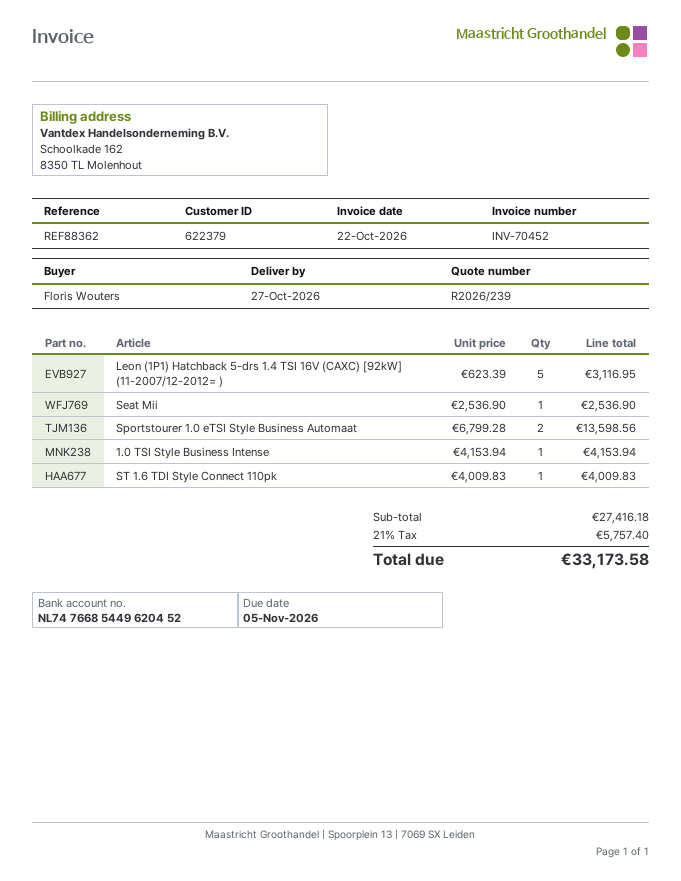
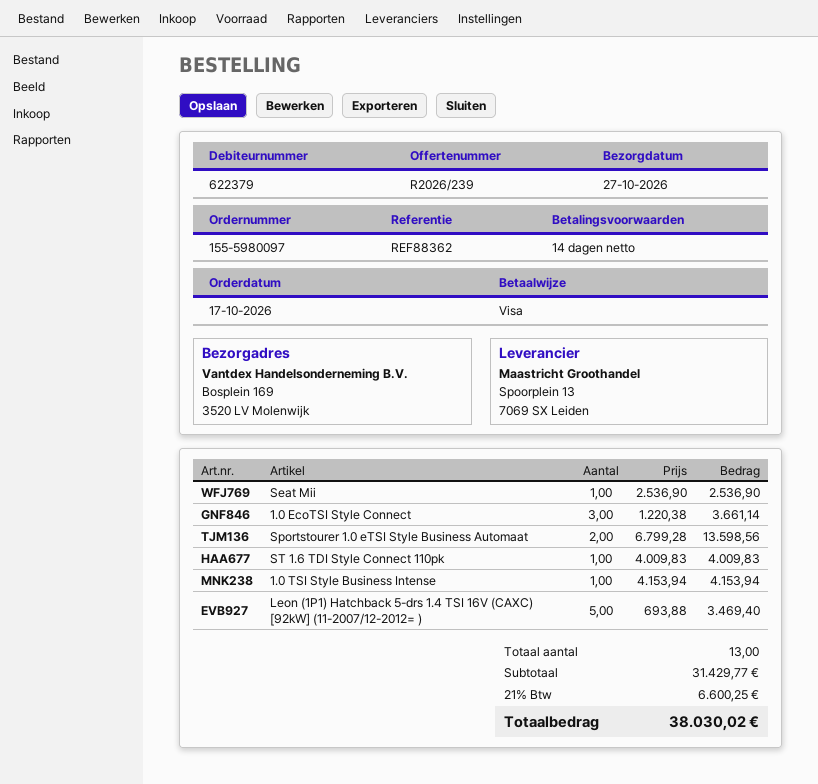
Leon (1P1) Hatchback 5-drs 1.4 TSI 16V (CAXC) [92kW] (11-2007/12-2012= ): 5 x 623.39 = 3116.95 -> 5 x 693.88 = 3469.40
1.0 EcoTSI Style Connect: none -> 3 x 1220.38 = 3661.14
subtotal: 27416.18 -> 31429.77
tax: 21% = 5757.40 -> 21% = 6600.25
total: 33173.58 -> 38030.02

